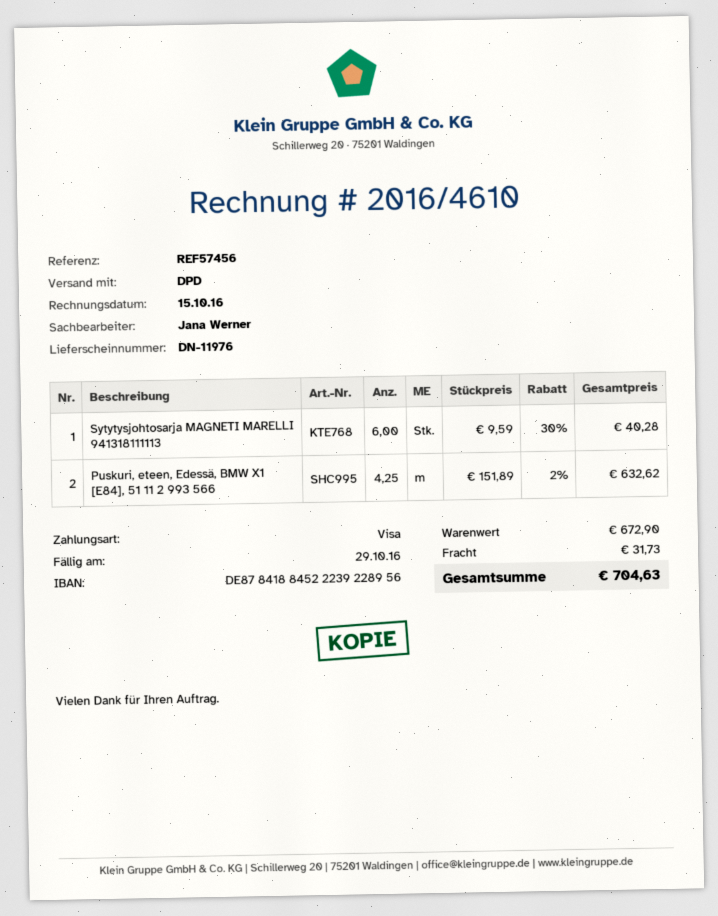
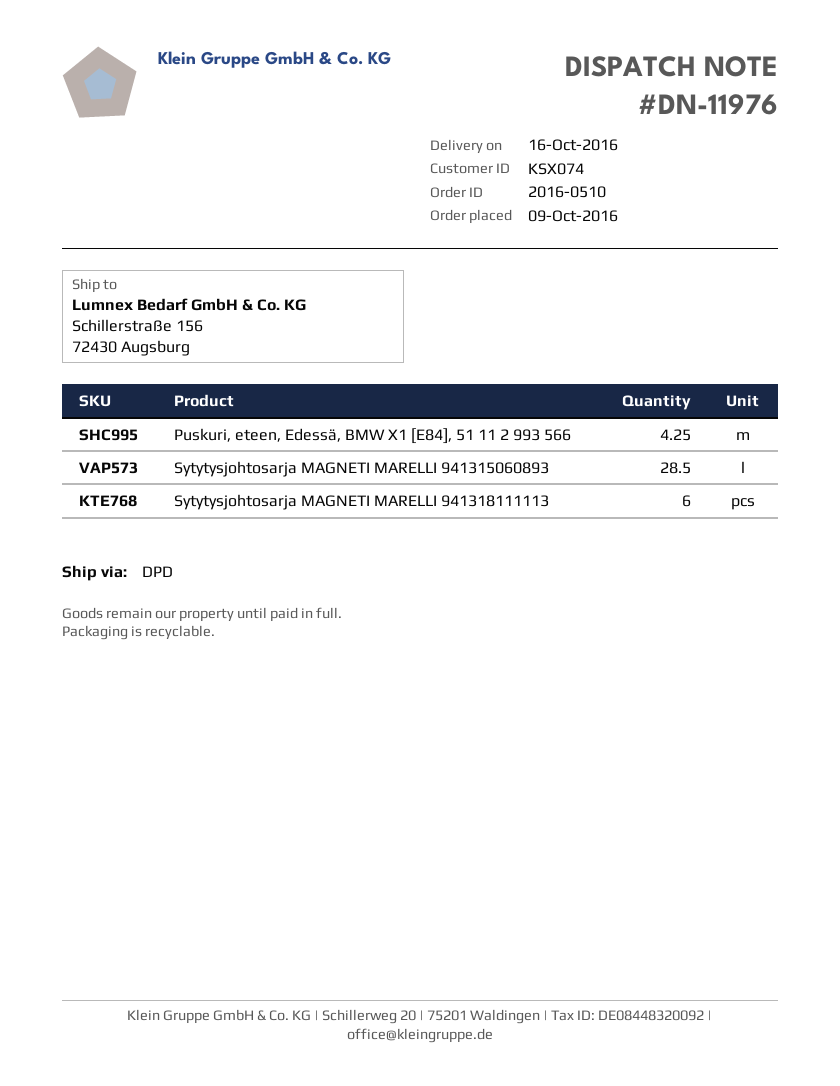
Sytytysjohtosarja MAGNETI MARELLI 941315060893: none -> 28.5

